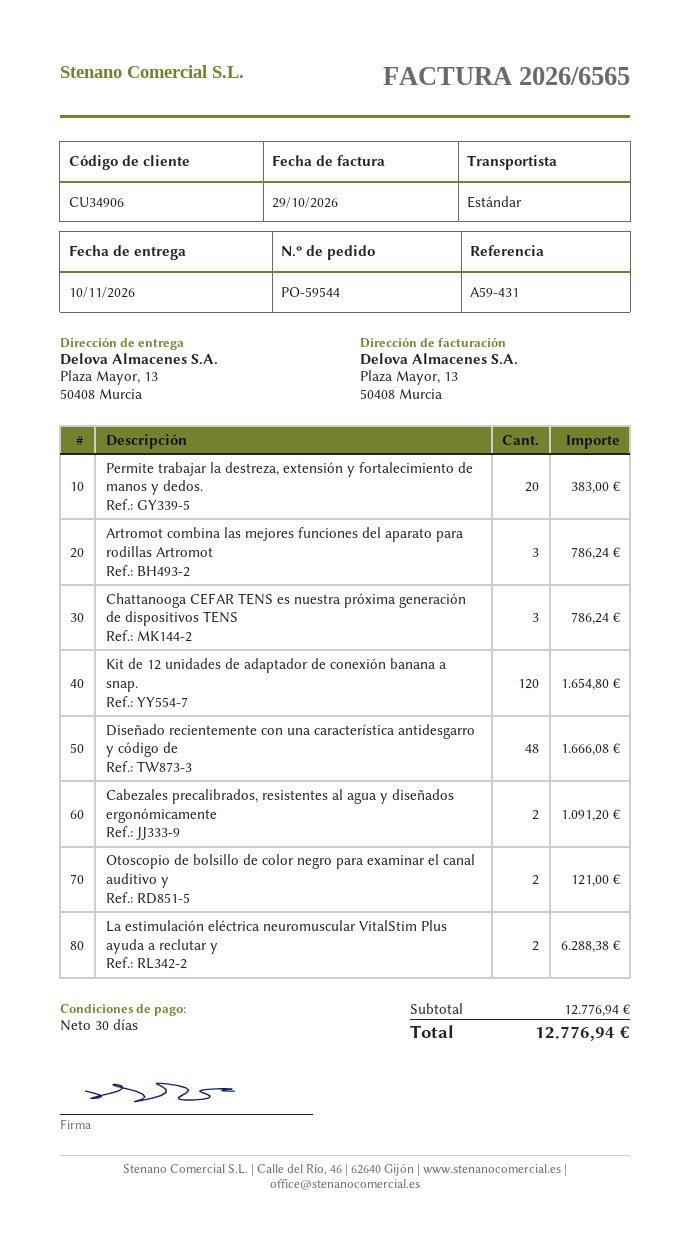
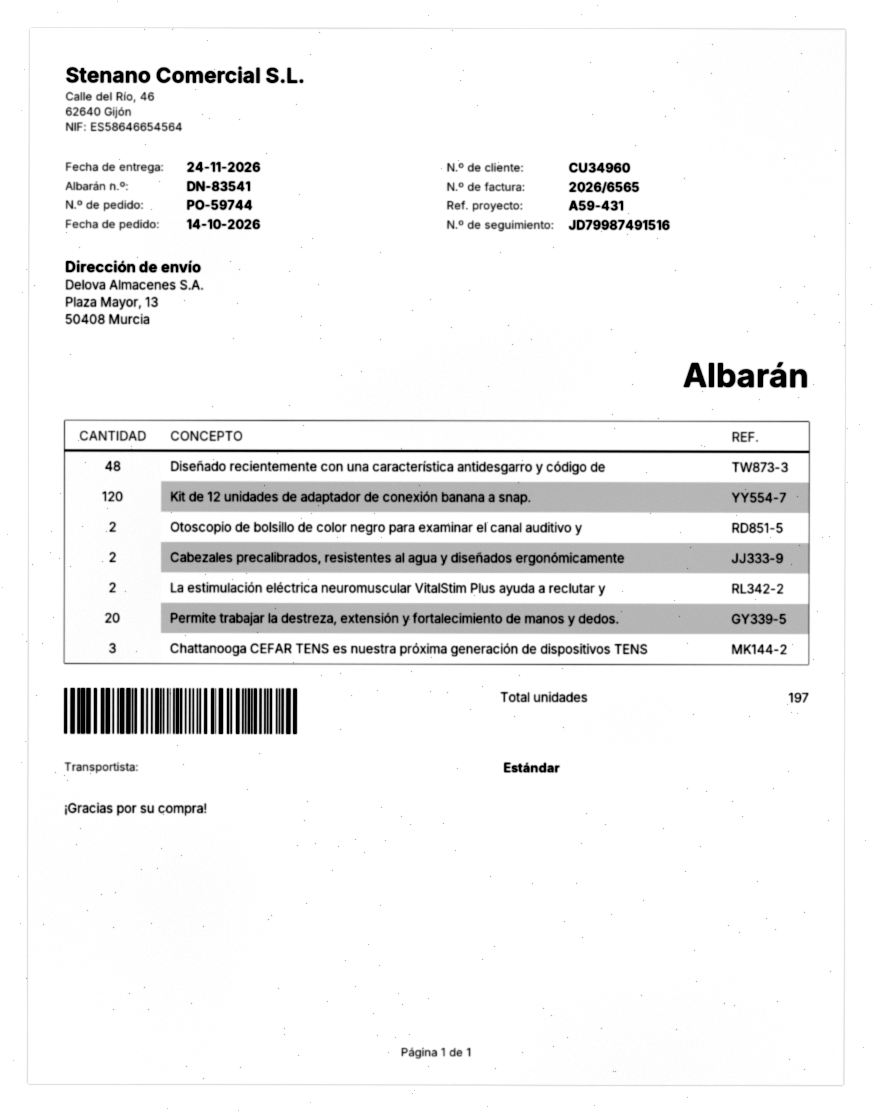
order number: PO-59544 -> PO-59744
delivery date: 2026-11-10 -> 2026-11-24
customer number: CU34906 -> CU34960
Artromot combina las mejores funciones del aparato para rodillas Artromot: 3 -> none

